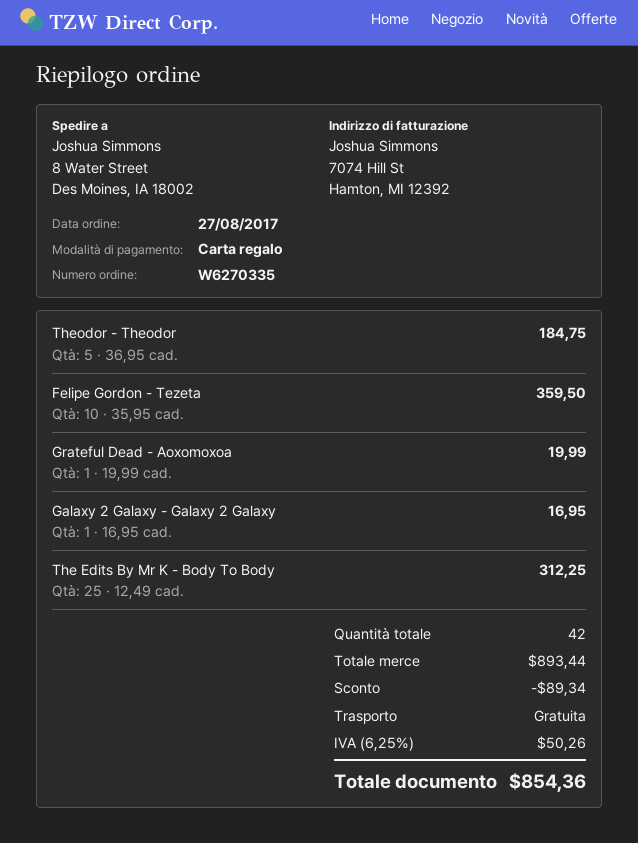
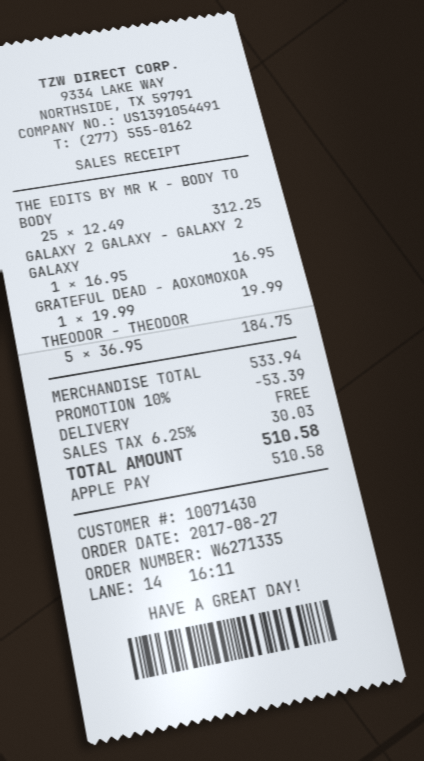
order number: W6270335 -> W6271335
payment method: gift card -> Apple Pay
Felipe Gordon - Tezeta: 10 x 35.95 = 359.50 -> none
subtotal: 893.44 -> 533.94
discount: 89.34 -> 53.39
tax: 6.25% = 50.26 -> 6.25% = 30.03
total: 854.36 -> 510.58

